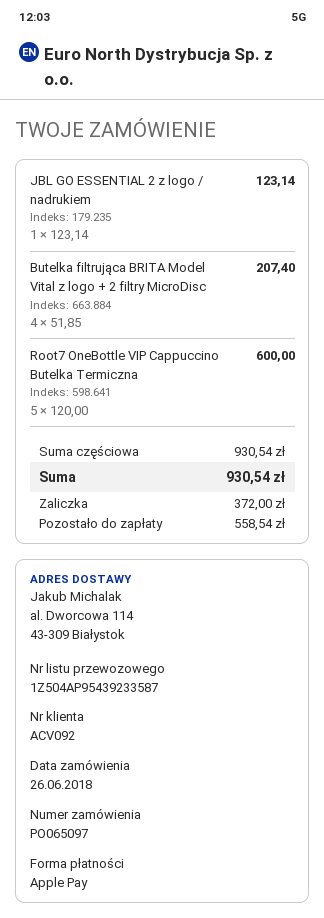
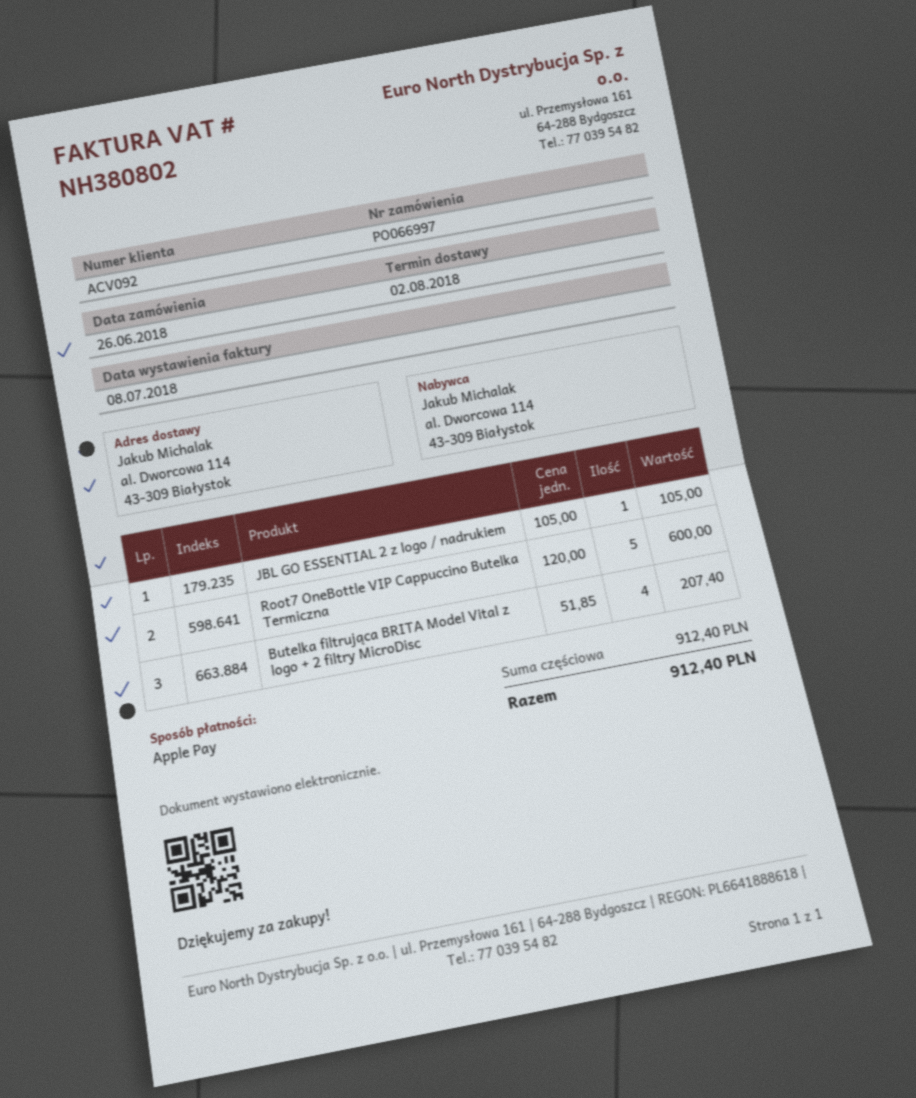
order number: PO065097 -> PO066997
JBL GO ESSENTIAL 2 z logo / nadrukiem: 1 x 123.14 = 123.14 -> 1 x 105.00 = 105.00
subtotal: 930.54 -> 912.40
total: 930.54 -> 912.40

